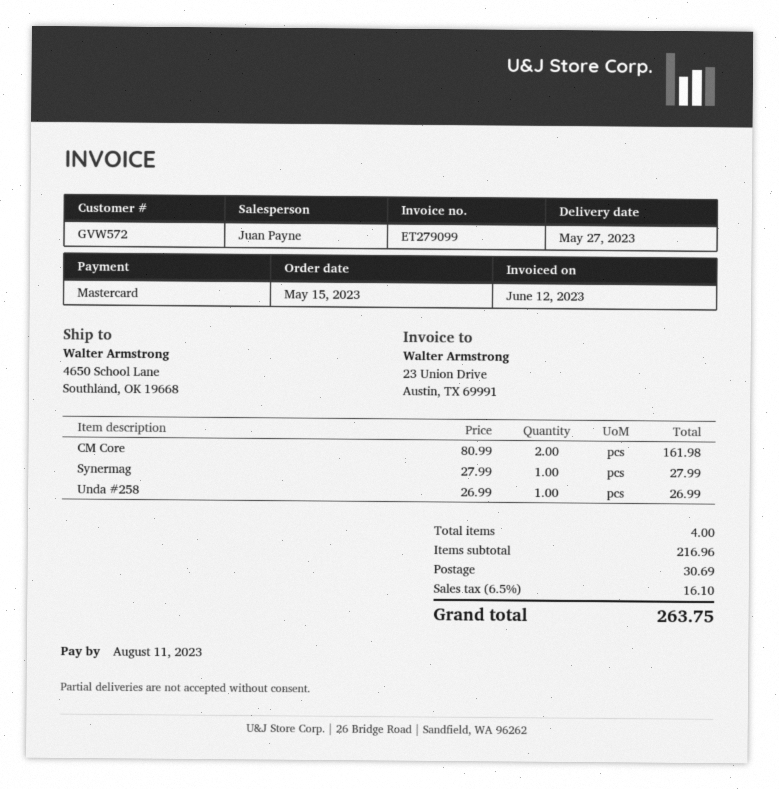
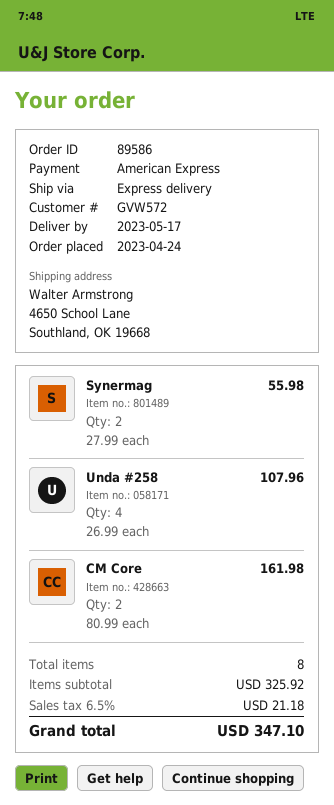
order date: 2023-05-15 -> 2023-04-24
delivery date: 2023-05-27 -> 2023-05-17
payment method: Mastercard -> American Express
Synermag: 1 x 27.99 = 27.99 -> 2 x 27.99 = 55.98
Unda #258: 1 x 26.99 = 26.99 -> 4 x 26.99 = 107.96
total quantity: 4 -> 8
subtotal: 216.96 -> 325.92
shipping: 30.69 -> none
tax: 6.5% = 16.10 -> 6.5% = 21.18
total: 263.75 -> 347.10

